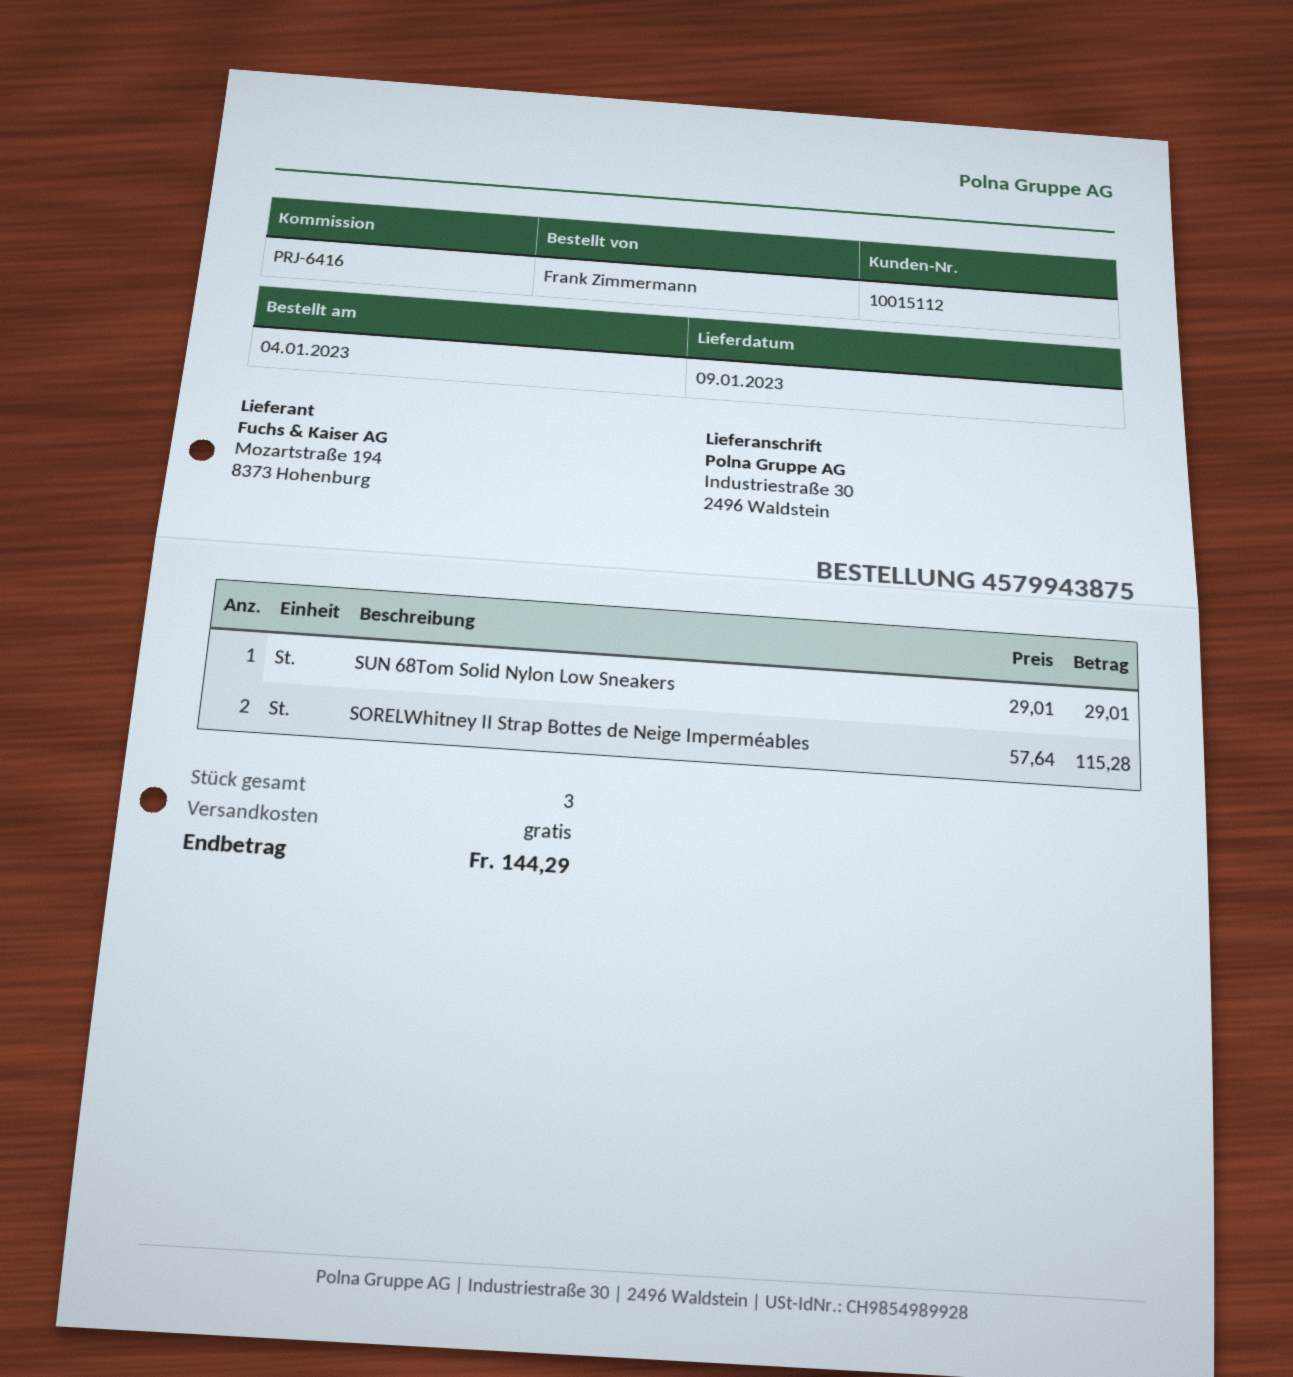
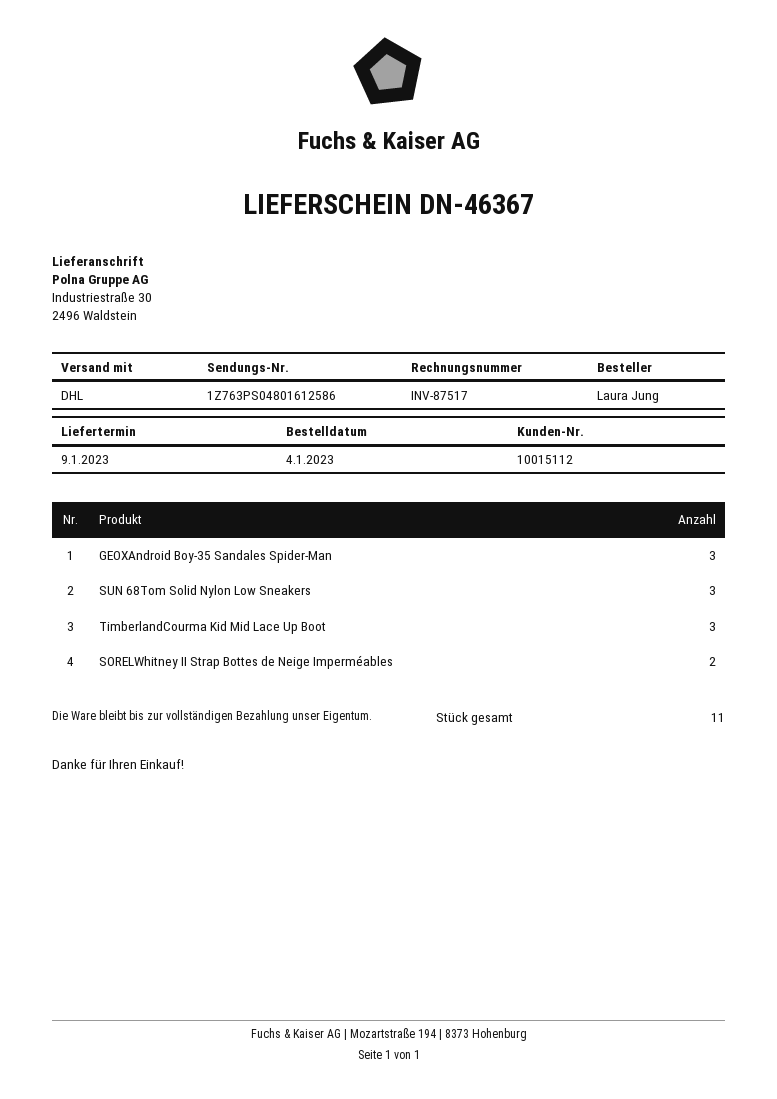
ordered by: Frank Zimmermann -> Laura Jung
SUN 68Tom Solid Nylon Low Sneakers: 1 -> 3
GEOXAndroid Boy-35 Sandales Spider-Man: none -> 3
TimberlandCourma Kid Mid Lace Up Boot: none -> 3
total quantity: 3 -> 11

